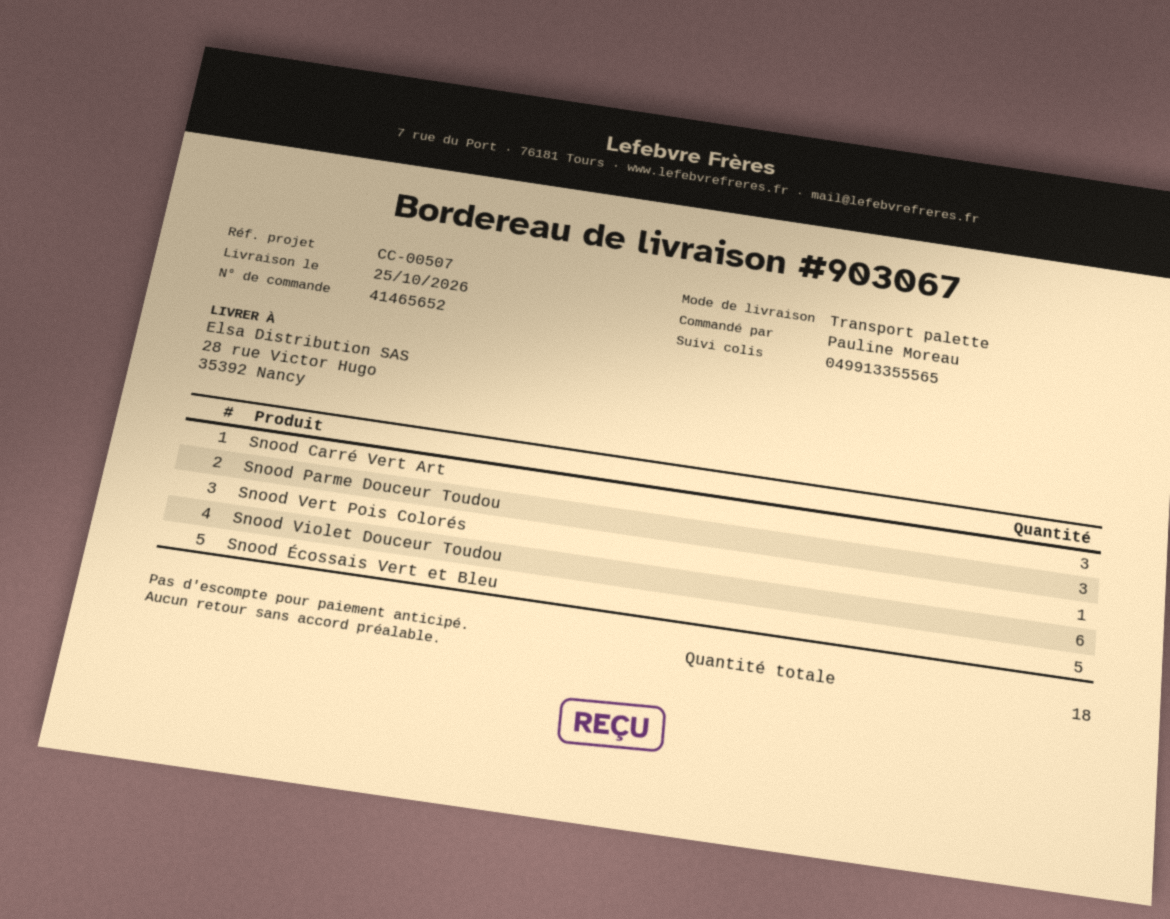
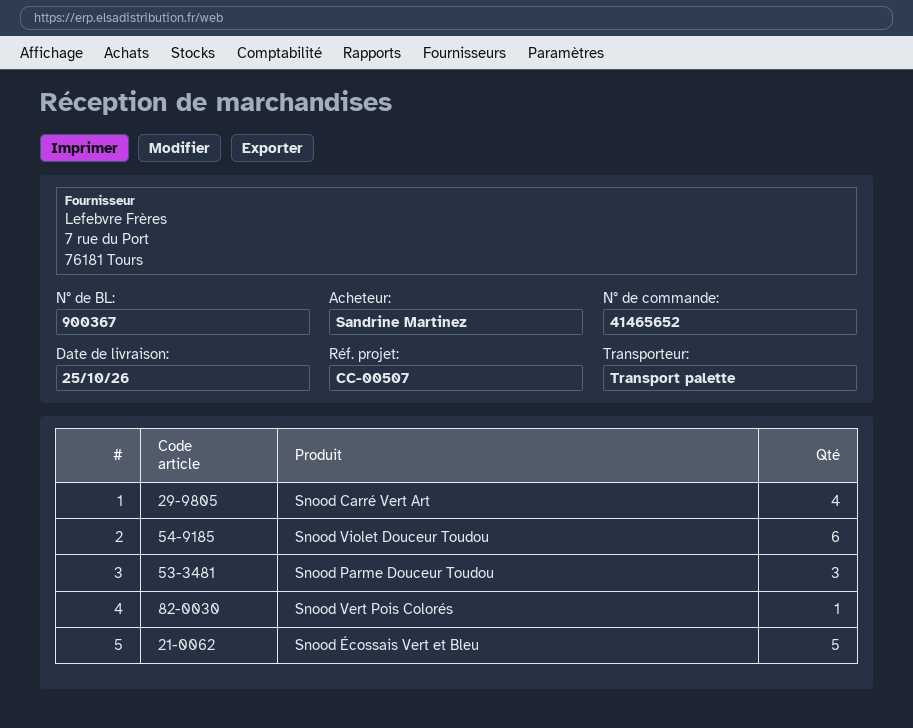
delivery note number: 903067 -> 900367
ordered by: Pauline Moreau -> Sandrine Martinez
Snood Carré Vert Art: 3 -> 4

